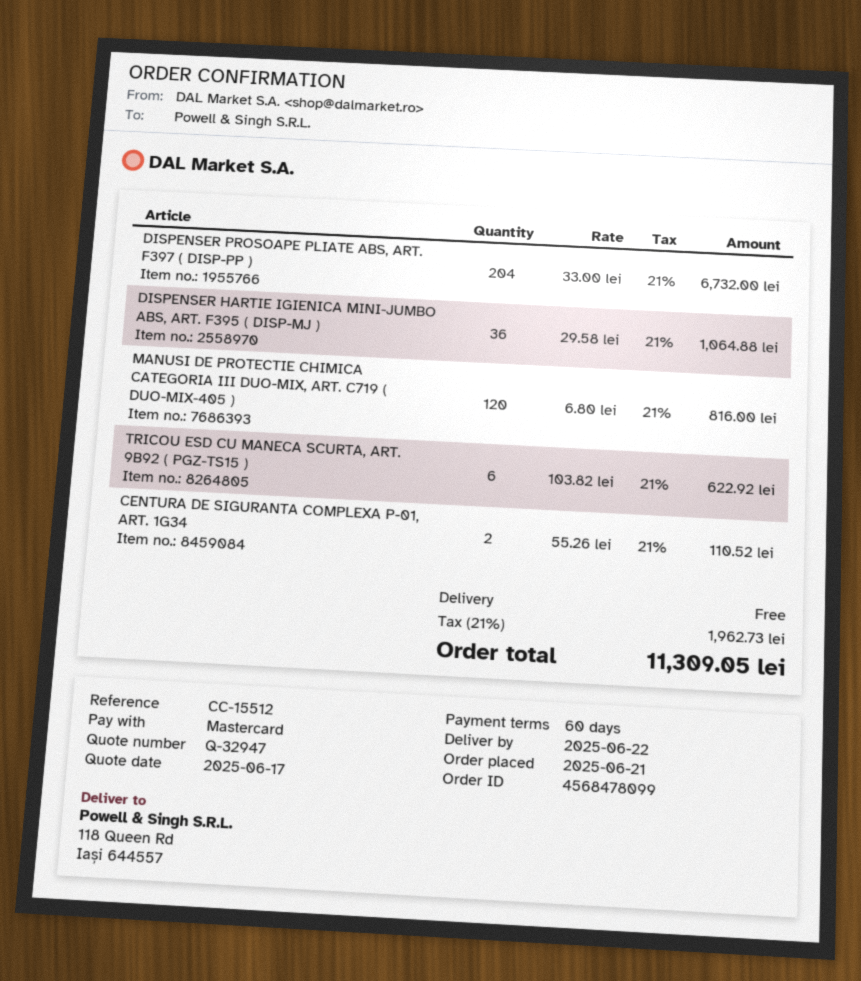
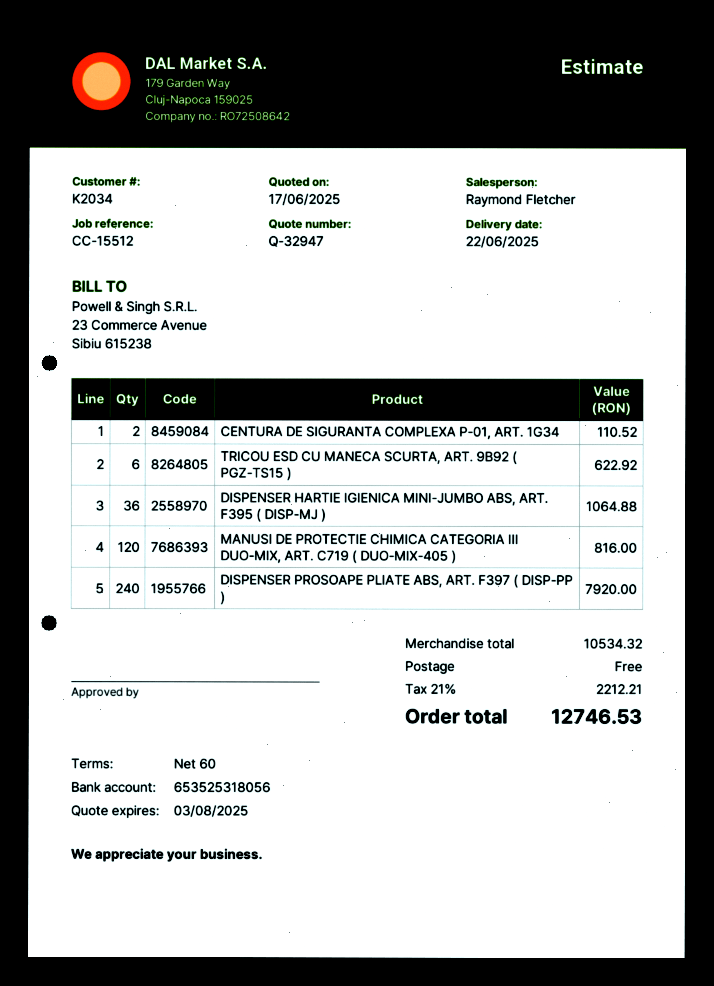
DISPENSER PROSOAPE PLIATE ABS, ART. F397 ( DISP-PP ): 204 for 6732.00 -> 240 for 7920.00
tax: 21% = 1962.73 -> 21% = 2212.21
total: 11309.05 -> 12746.53

